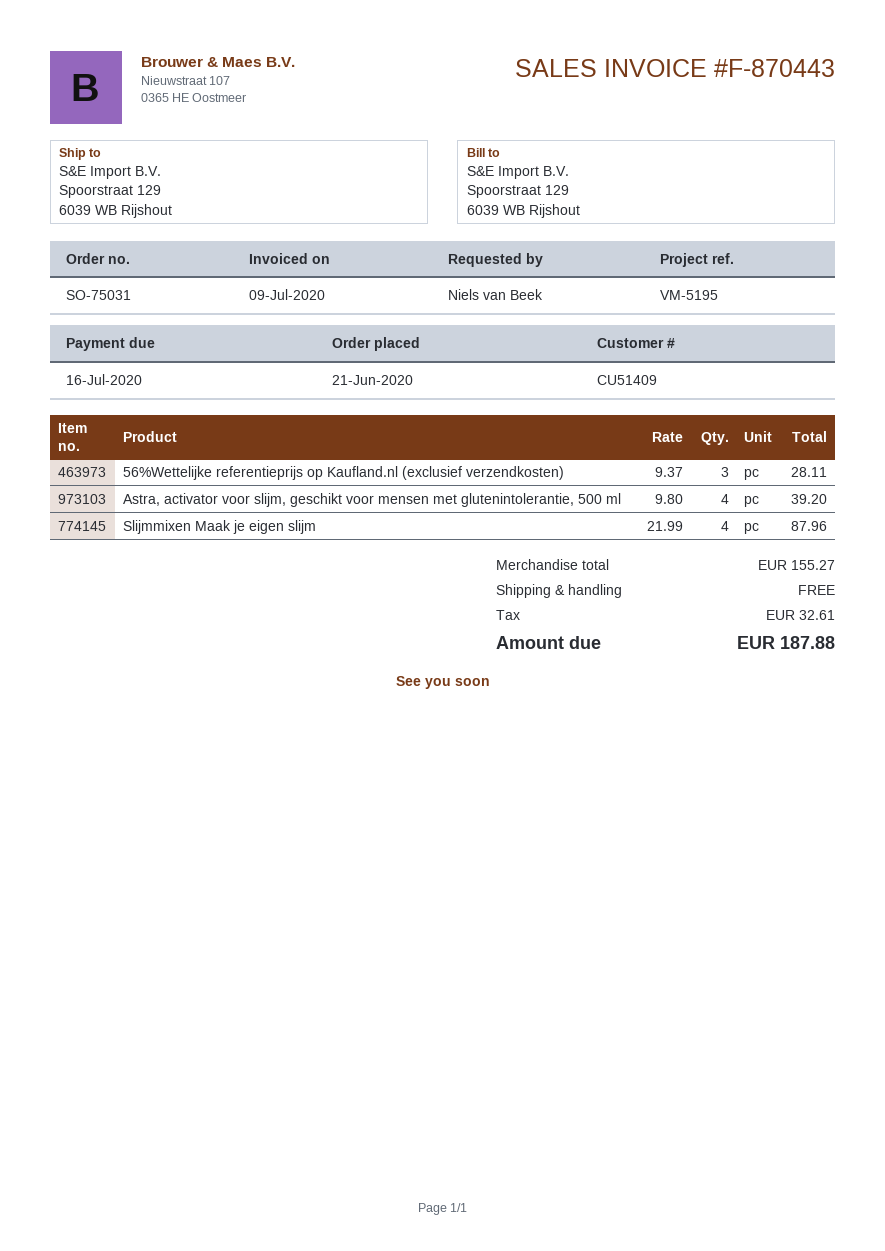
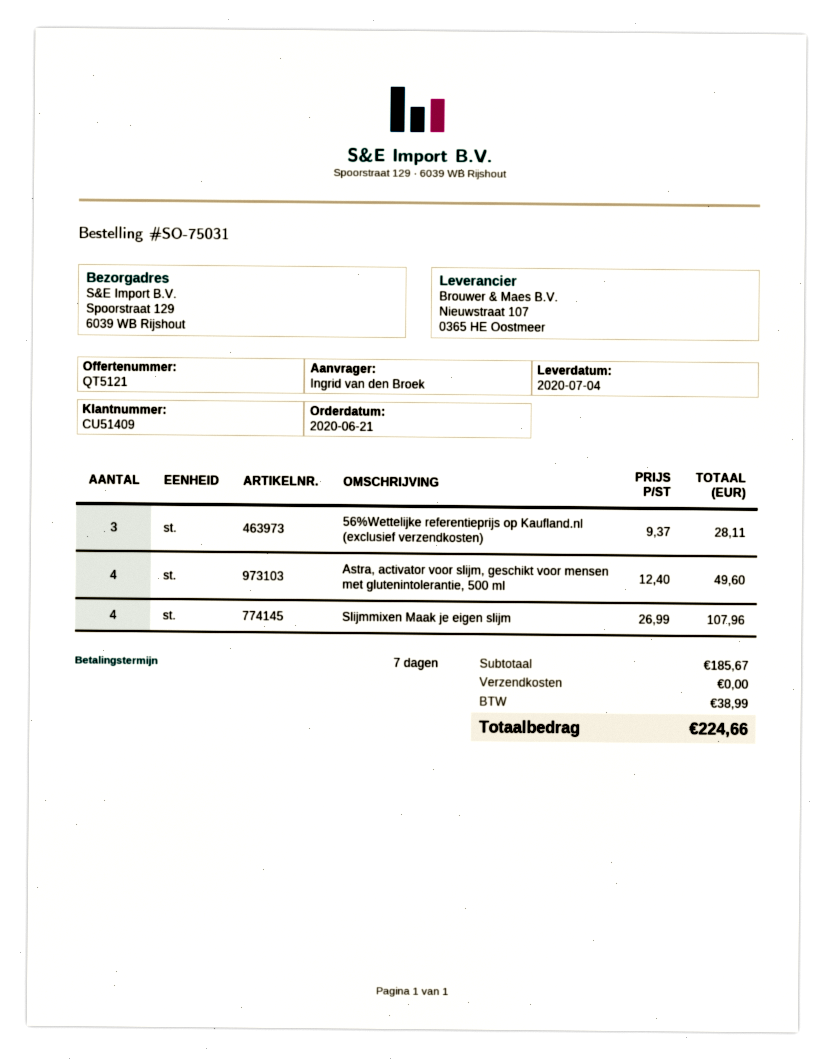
ordered by: Niels van Beek -> Ingrid van den Broek
Astra, activator voor slijm, geschikt voor mensen met glutenintolerantie, 500 ml: 4 x 9.80 = 39.20 -> 4 x 12.40 = 49.60
Slijmmixen Maak je eigen slijm: 4 x 21.99 = 87.96 -> 4 x 26.99 = 107.96
subtotal: 155.27 -> 185.67
tax: 32.61 -> 38.99
total: 187.88 -> 224.66

